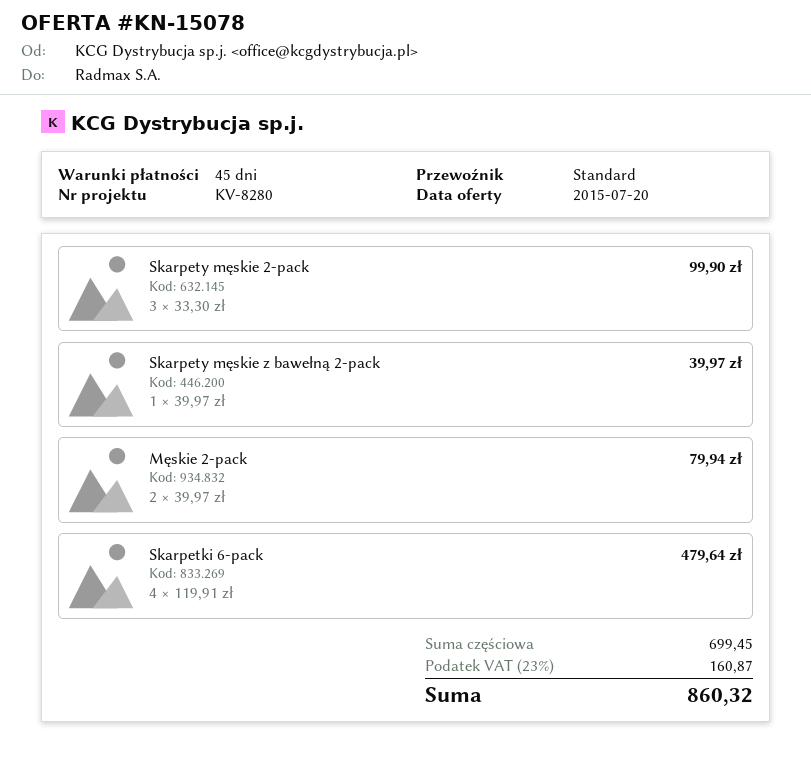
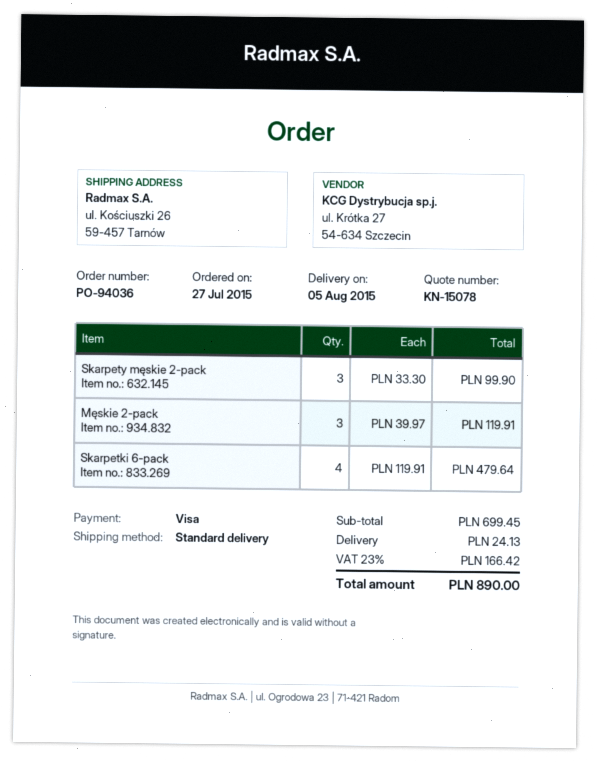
Skarpety męskie z bawełną 2-pack: 1 x 39.97 = 39.97 -> none
Męskie 2-pack: 2 x 39.97 = 79.94 -> 3 x 39.97 = 119.91
shipping: none -> 24.13
tax: 23% = 160.87 -> 23% = 166.42
total: 860.32 -> 890.00

